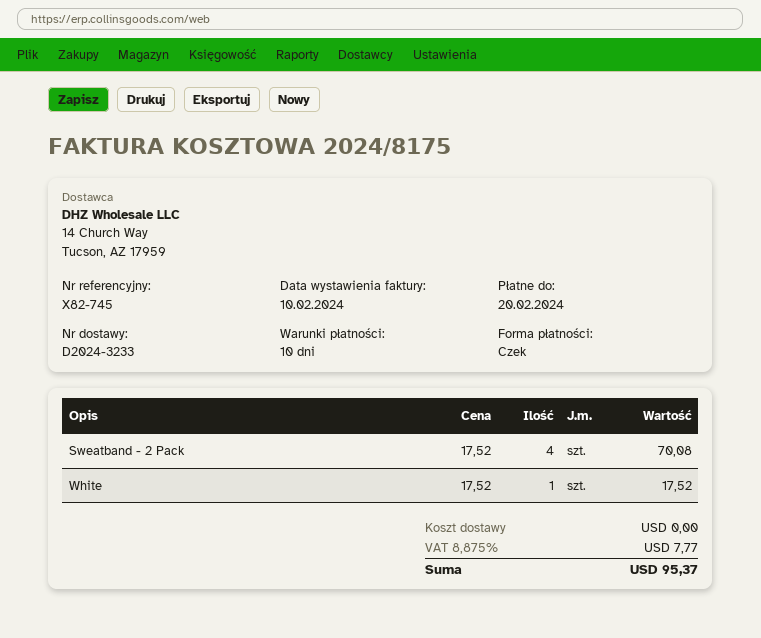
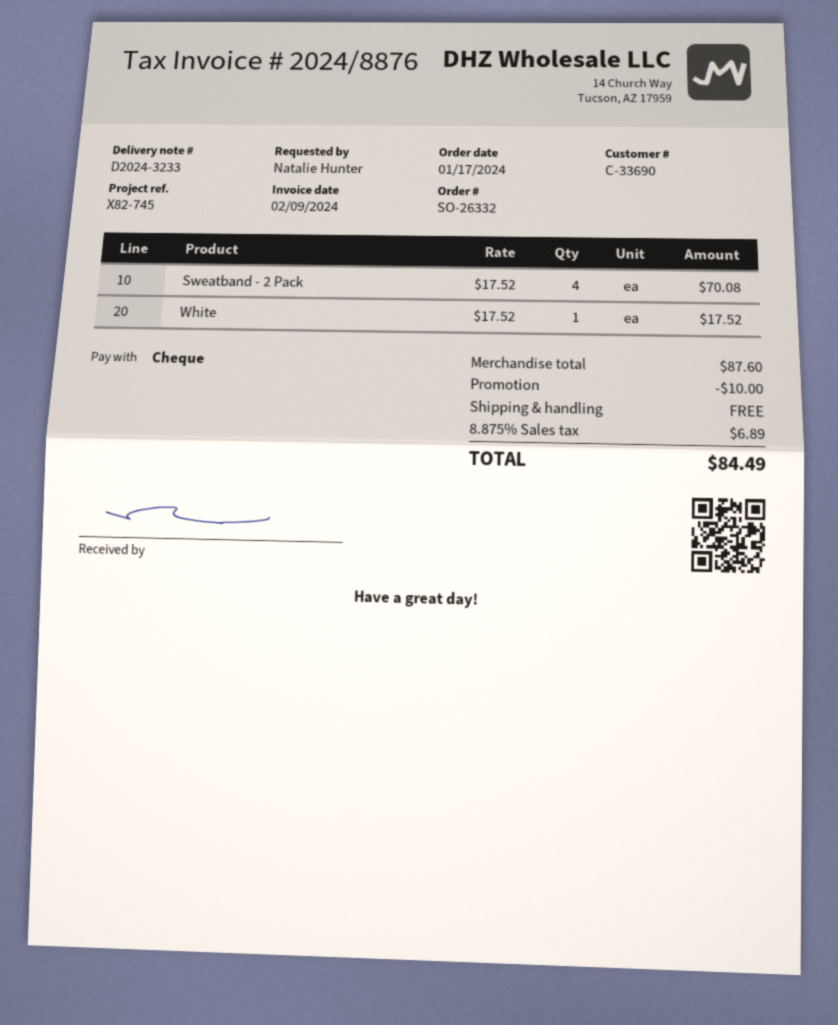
invoice number: 2024/8175 -> 2024/8876
invoice date: 2024-02-10 -> 2024-02-09
discount: none -> 10.00
tax: 8.875% = 7.77 -> 8.875% = 6.89
total: 95.37 -> 84.49

